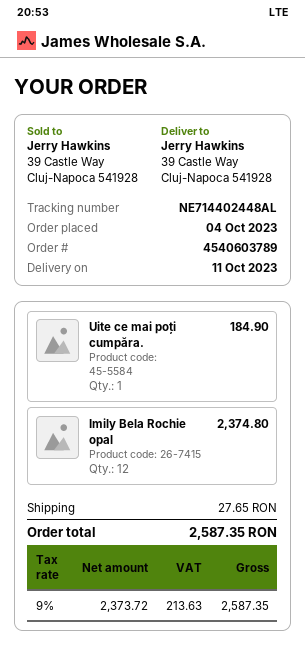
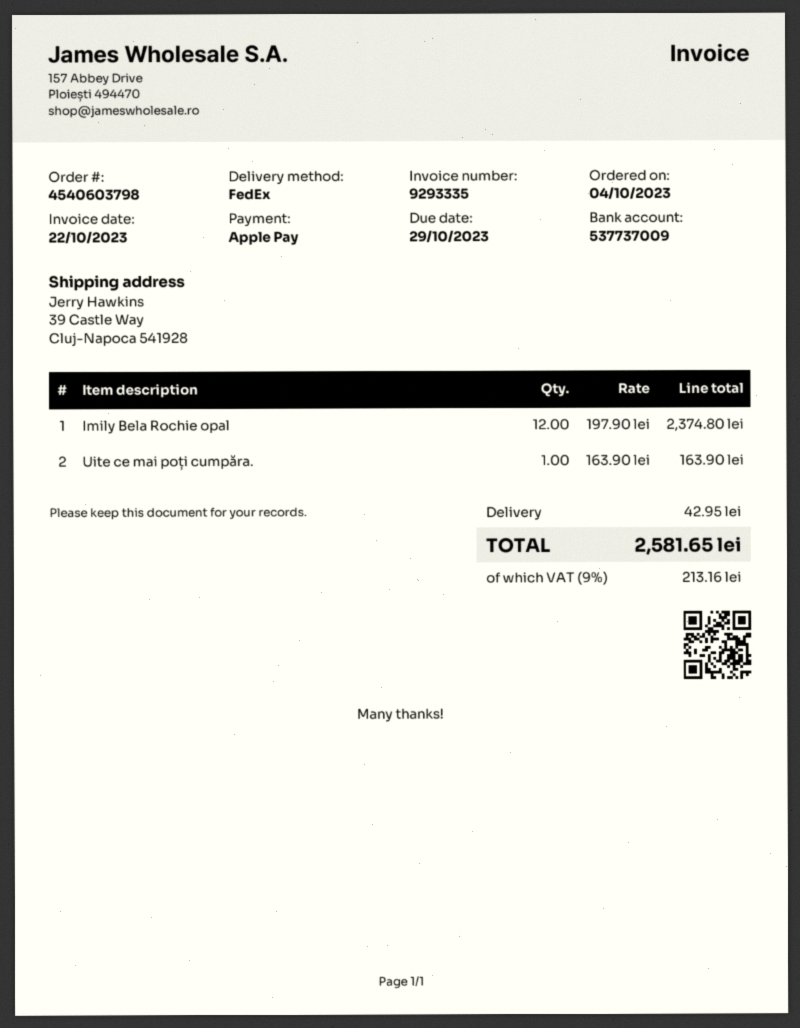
order number: 4540603789 -> 4540603798
Uite ce mai poți cumpăra.: 1 for 184.90 -> 1 for 163.90
shipping: 27.65 -> 42.95
tax: 9% = 213.63 -> 9% = 213.16
total: 2587.35 -> 2581.65

